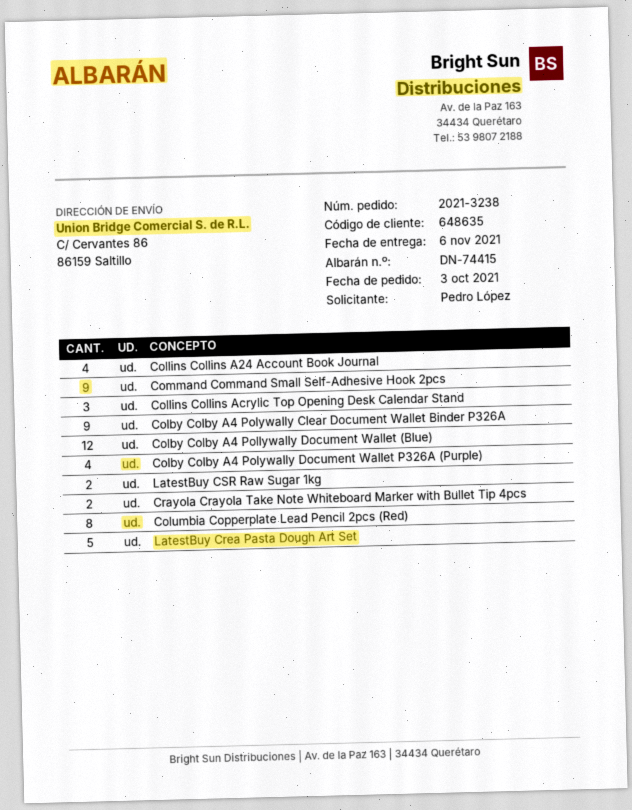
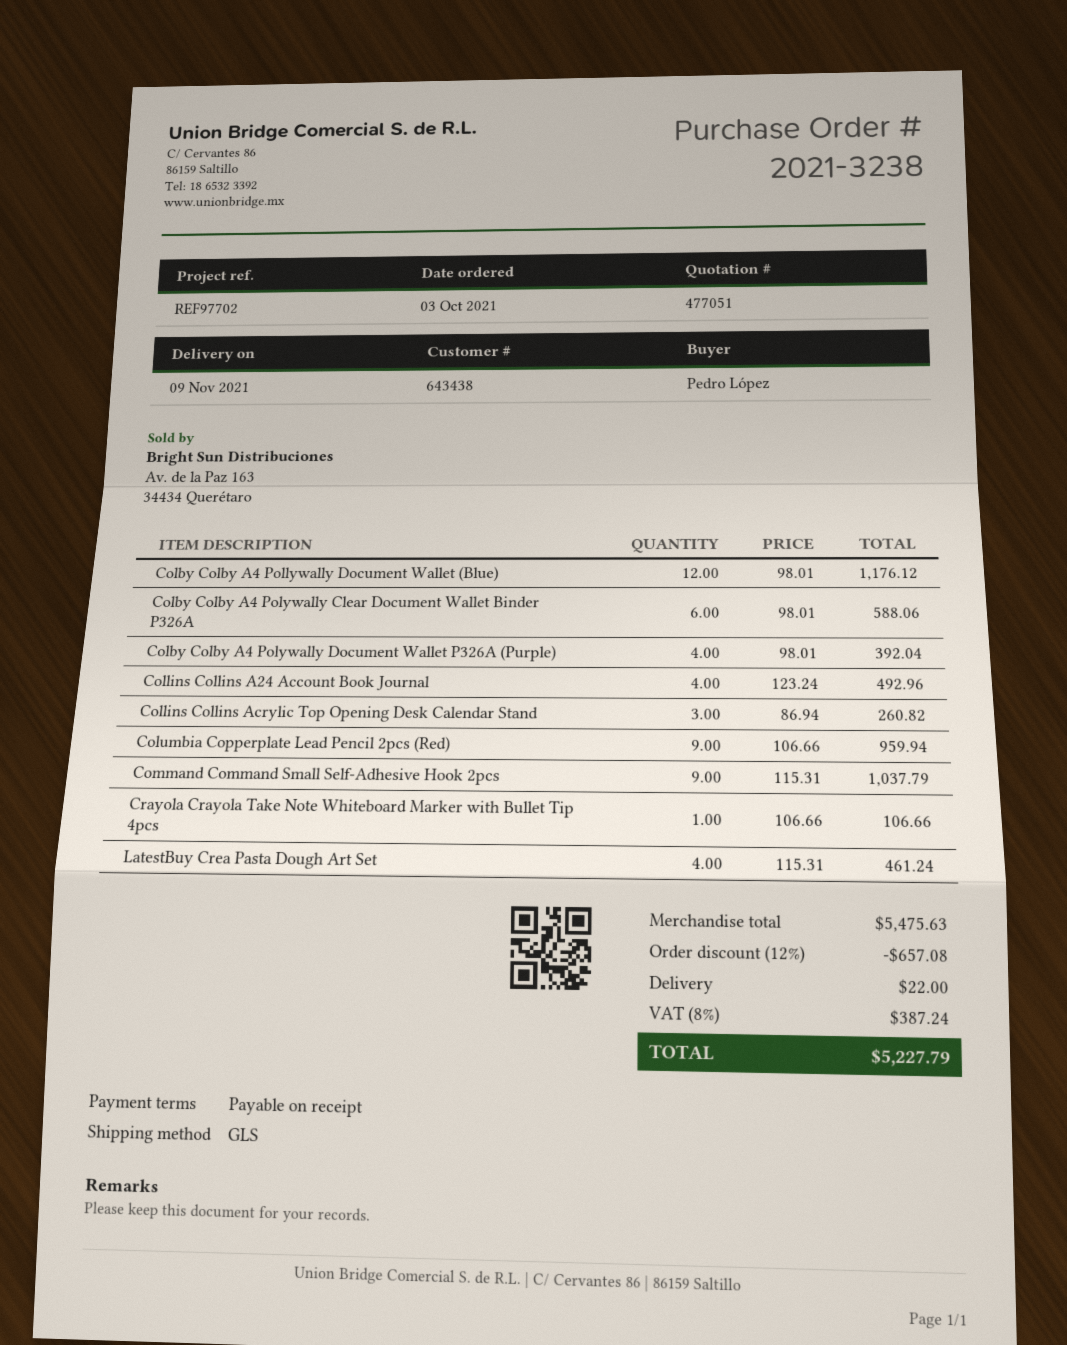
delivery date: 2021-11-06 -> 2021-11-09
customer number: 648635 -> 643438
Colby Colby A4 Polywally Clear Document Wallet Binder P326A: 9 -> 6
LatestBuy CSR Raw Sugar 1kg: 2 -> none
Crayola Crayola Take Note Whiteboard Marker with Bullet Tip 4pcs: 2 -> 1
Columbia Copperplate Lead Pencil 2pcs (Red): 8 -> 9
LatestBuy Crea Pasta Dough Art Set: 5 -> 4

